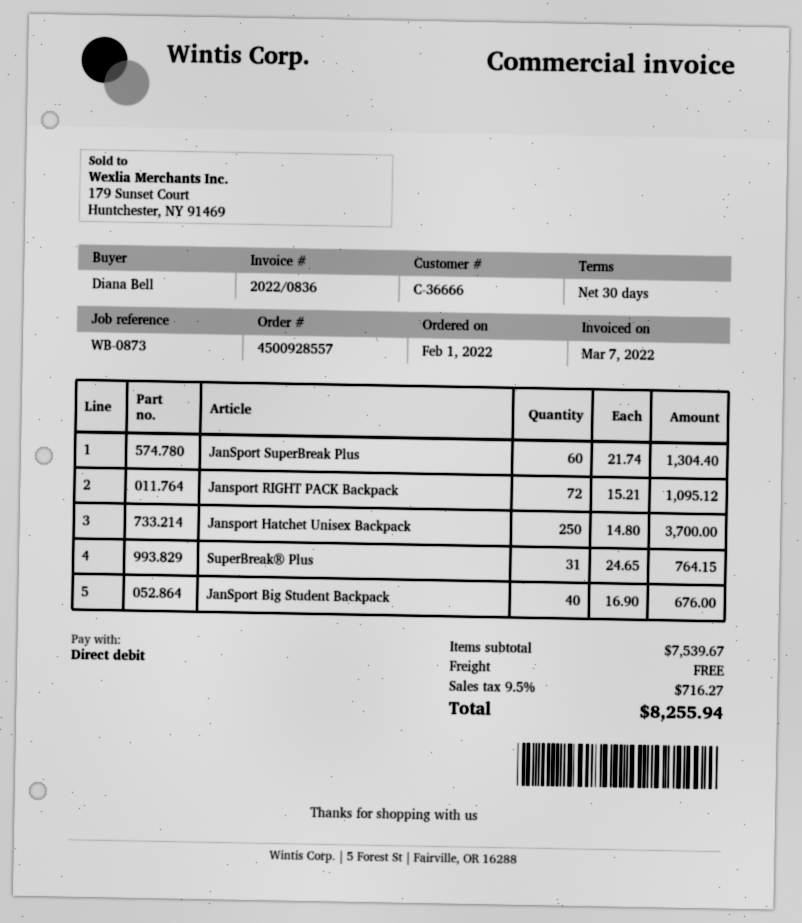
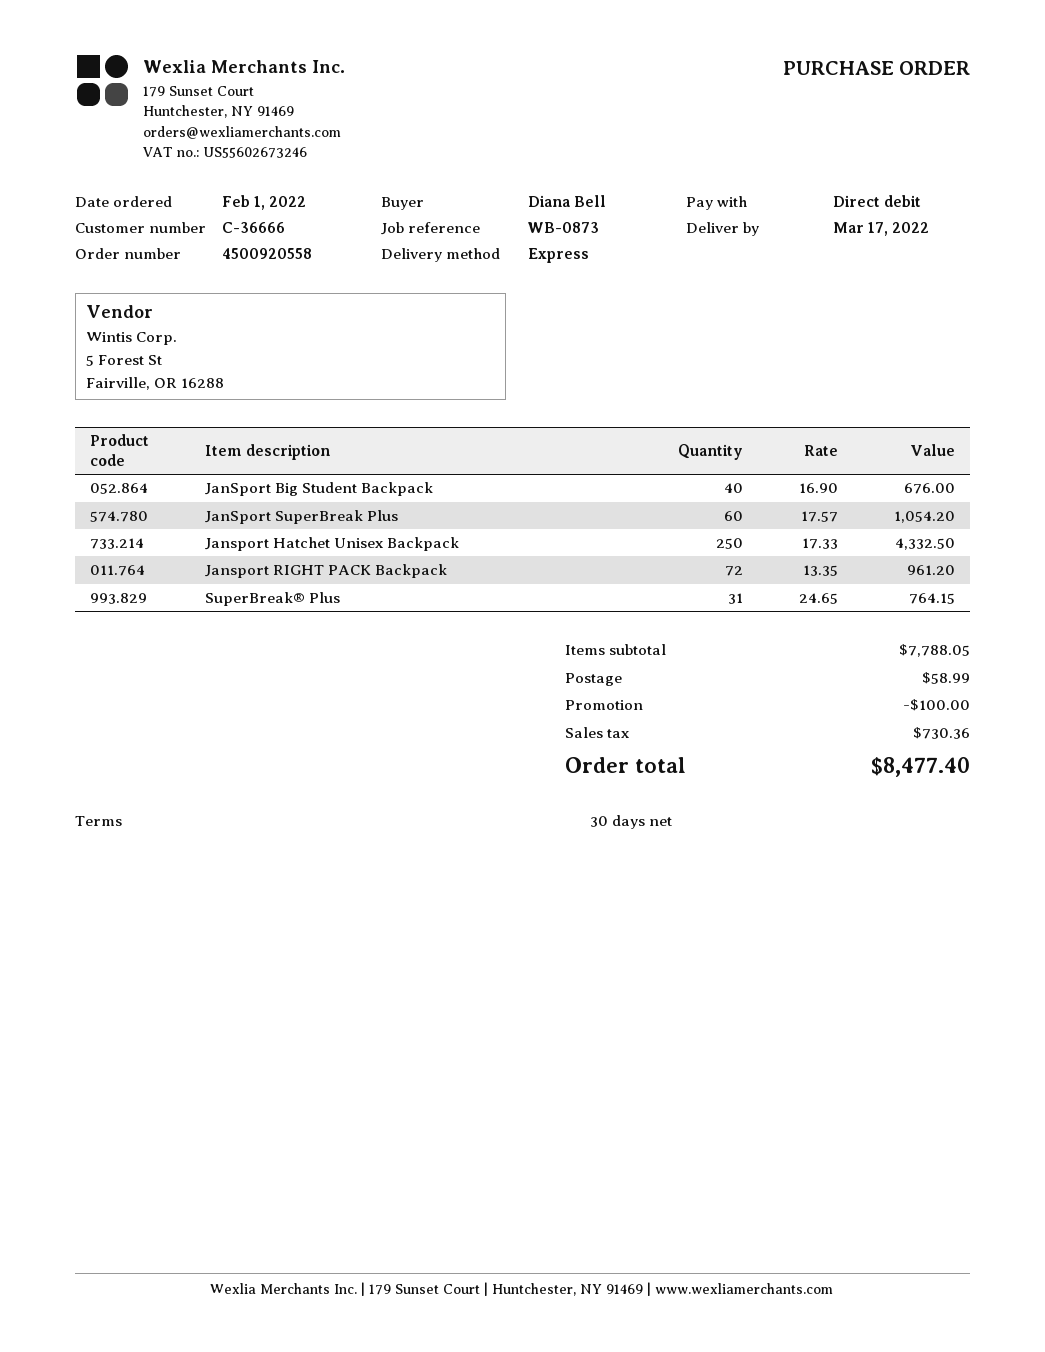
order number: 4500928557 -> 4500920558
JanSport SuperBreak Plus: 60 x 21.74 = 1304.40 -> 60 x 17.57 = 1054.20
Jansport RIGHT PACK Backpack: 72 x 15.21 = 1095.12 -> 72 x 13.35 = 961.20
Jansport Hatchet Unisex Backpack: 250 x 14.80 = 3700.00 -> 250 x 17.33 = 4332.50
subtotal: 7539.67 -> 7788.05
discount: none -> 100.00
shipping: 0.00 -> 58.99
tax: 716.27 -> 730.36
total: 8255.94 -> 8477.40

